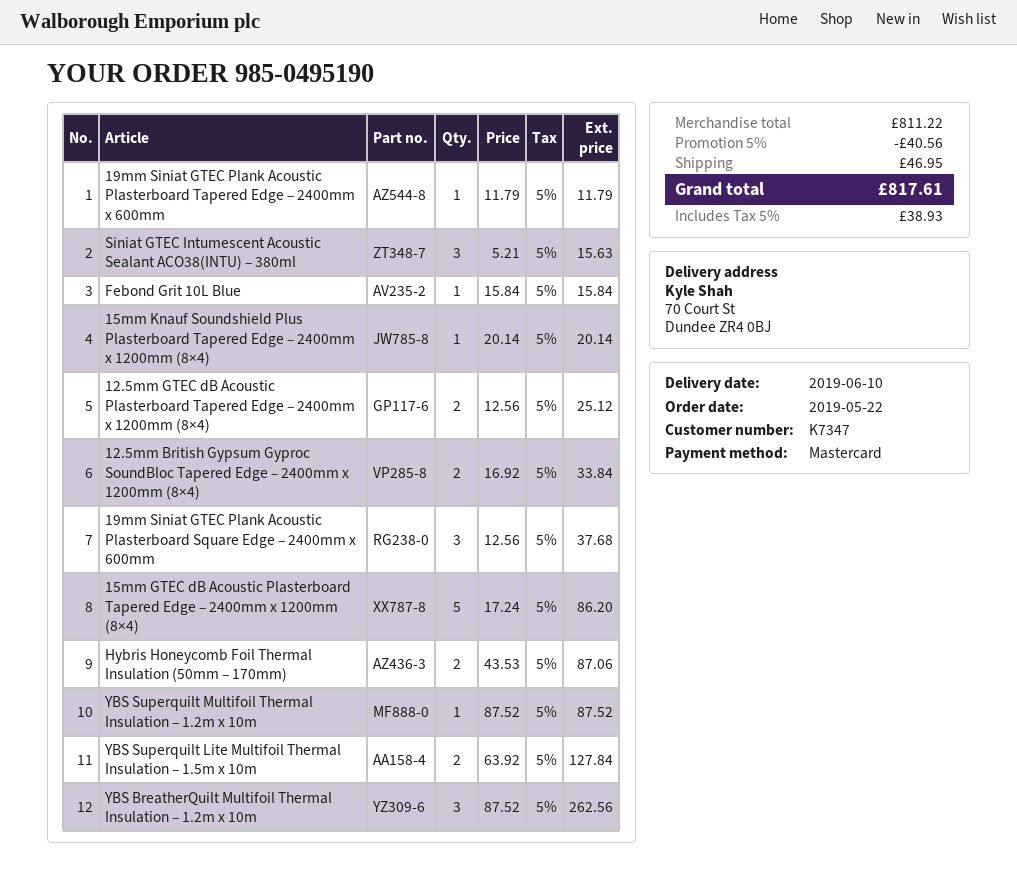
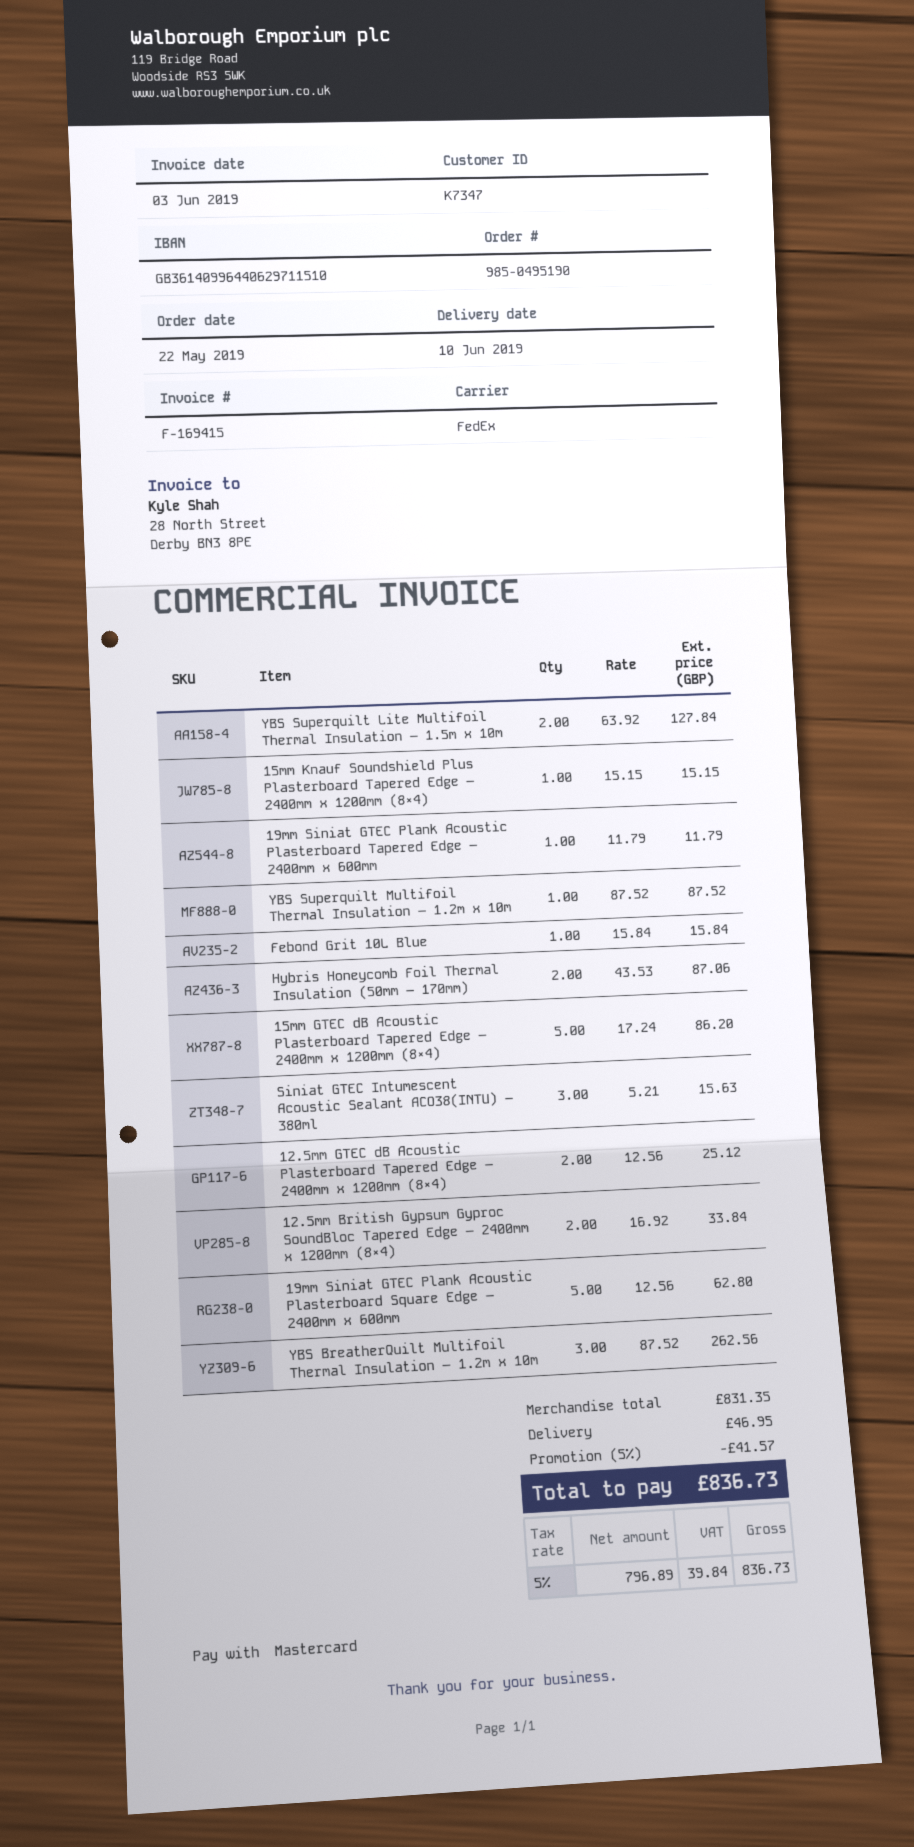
15mm Knauf Soundshield Plus Plasterboard Tapered Edge – 2400mm x 1200mm (8×4): 1 x 20.14 = 20.14 -> 1 x 15.15 = 15.15
19mm Siniat GTEC Plank Acoustic Plasterboard Square Edge – 2400mm x 600mm: 3 x 12.56 = 37.68 -> 5 x 12.56 = 62.80
subtotal: 811.22 -> 831.35
discount: 5% = 40.56 -> 5% = 41.57
tax: 5% = 38.93 -> 5% = 39.84
total: 817.61 -> 836.73

